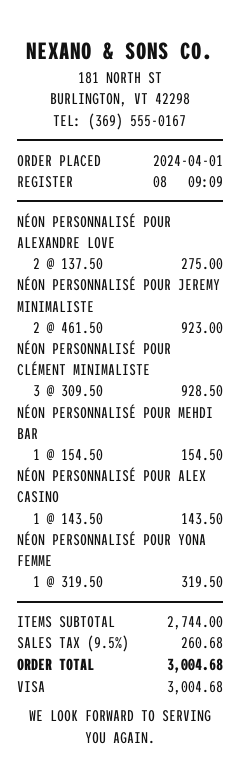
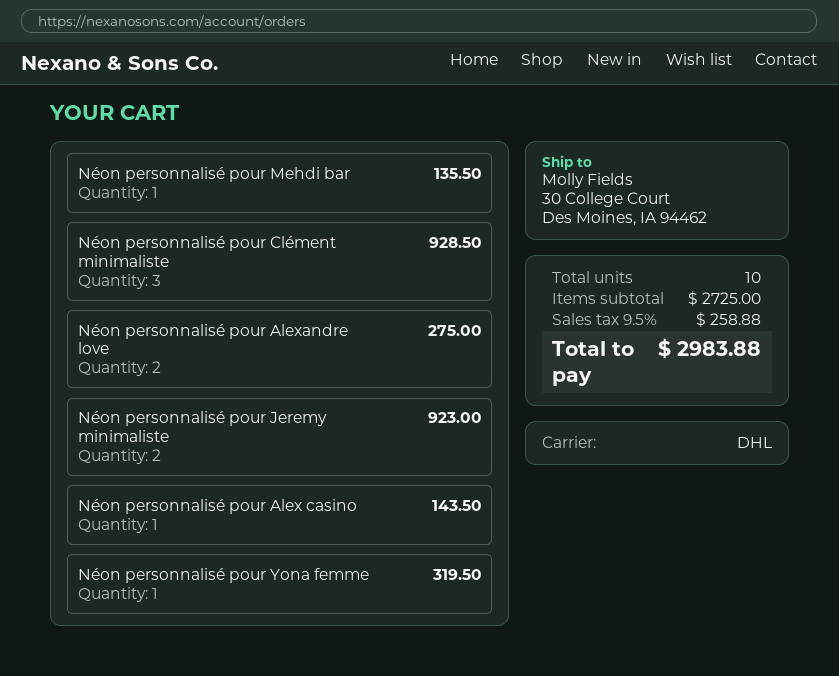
NÉON PERSONNALISÉ POUR MEHDI BAR: 1 for 154.50 -> 1 for 135.50
subtotal: 2744.00 -> 2725.00
tax: 9.5% = 260.68 -> 9.5% = 258.88
total: 3004.68 -> 2983.88

